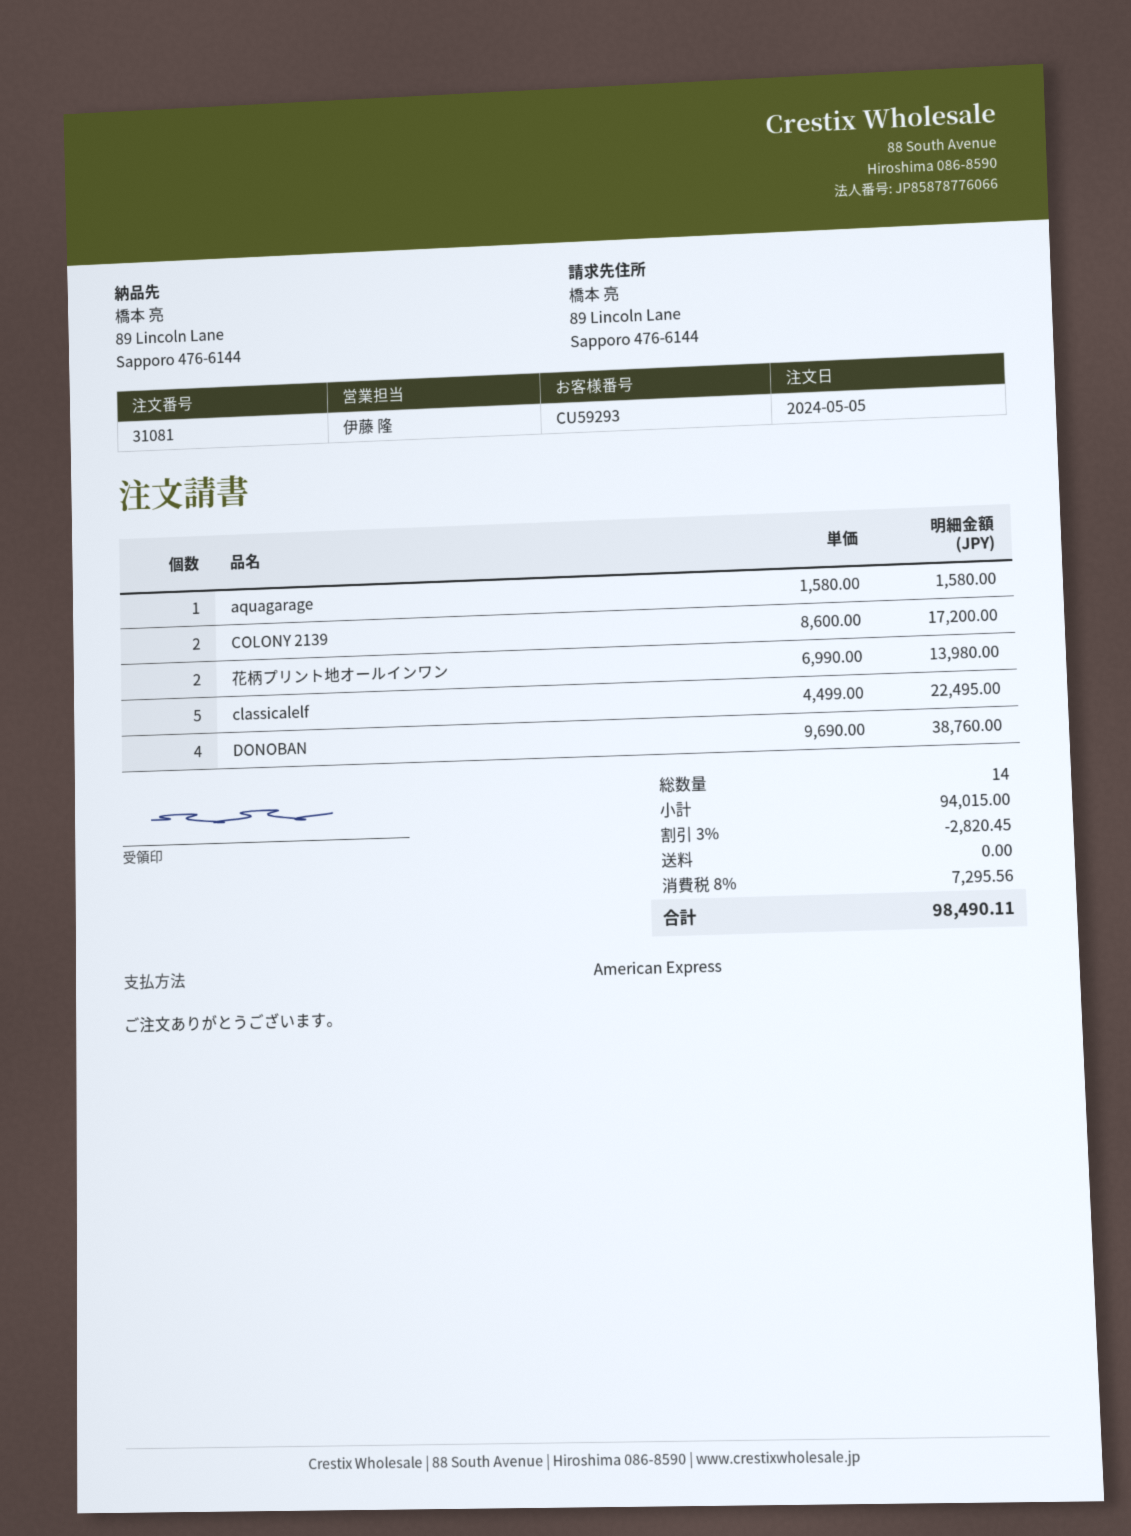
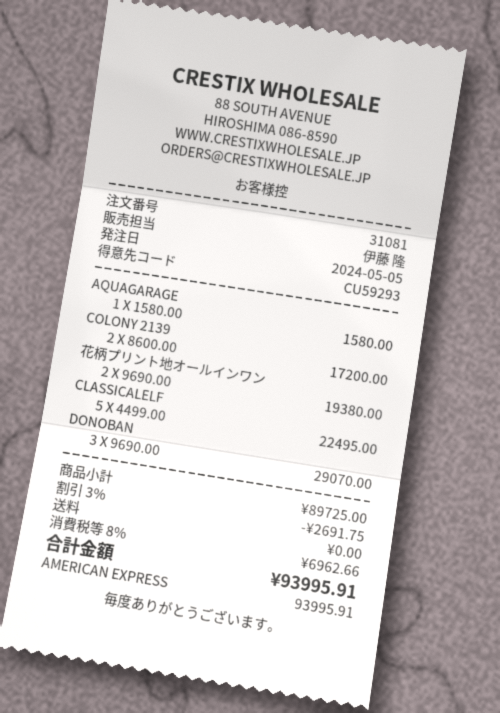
花柄プリント地オールインワン: 2 x 6990.00 = 13980.00 -> 2 x 9690.00 = 19380.00
DONOBAN: 4 x 9690.00 = 38760.00 -> 3 x 9690.00 = 29070.00
subtotal: 94015.00 -> 89725.00
discount: 3% = 2820.45 -> 3% = 2691.75
tax: 8% = 7295.56 -> 8% = 6962.66
total: 98490.11 -> 93995.91

